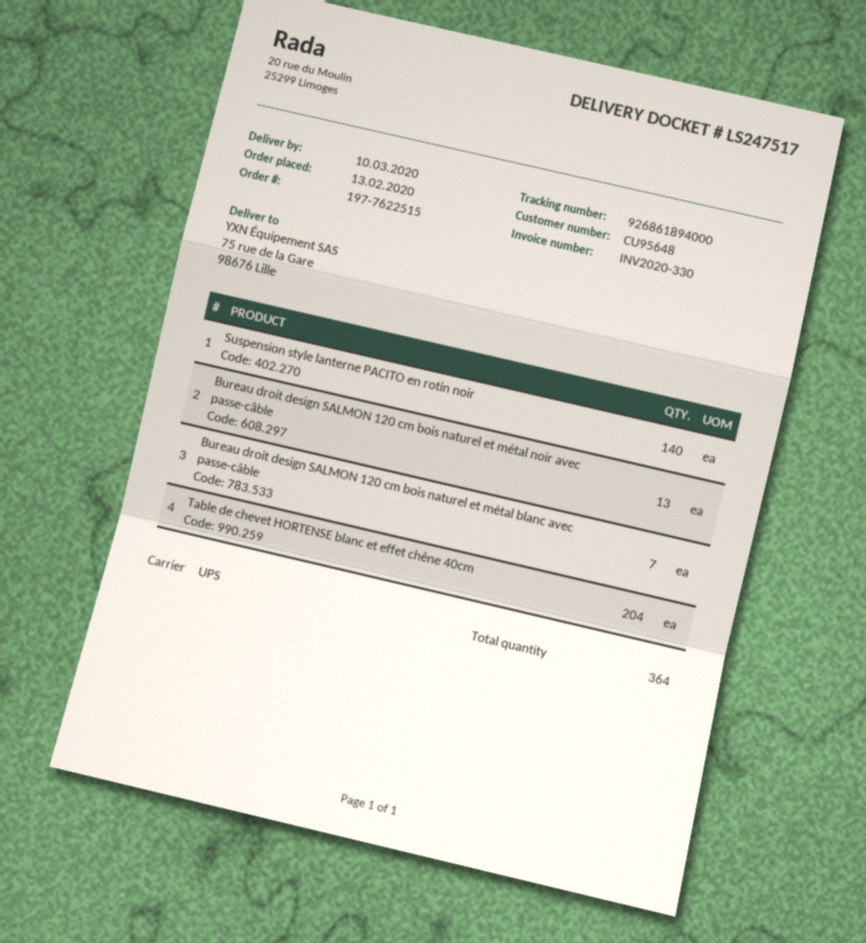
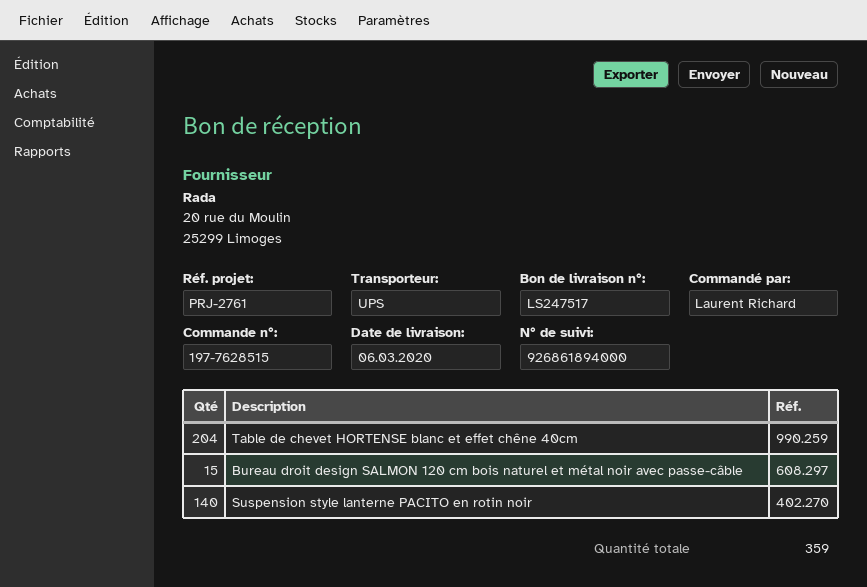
order number: 197-7622515 -> 197-7628515
delivery date: 2020-03-10 -> 2020-03-06
Bureau droit design SALMON 120 cm bois naturel et métal noir avec passe-câble: 13 -> 15
Bureau droit design SALMON 120 cm bois naturel et métal blanc avec passe-câble: 7 -> none
total quantity: 364 -> 359

